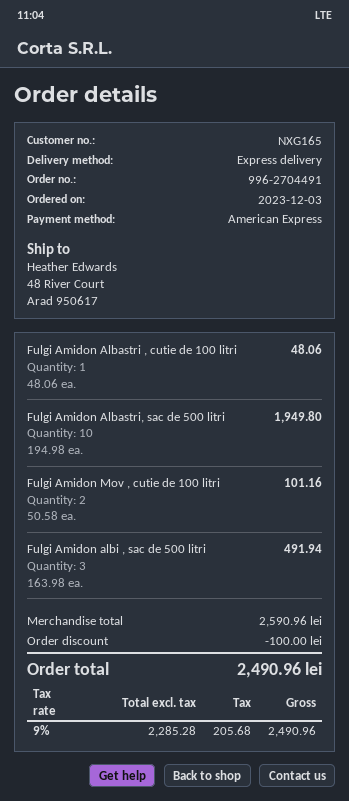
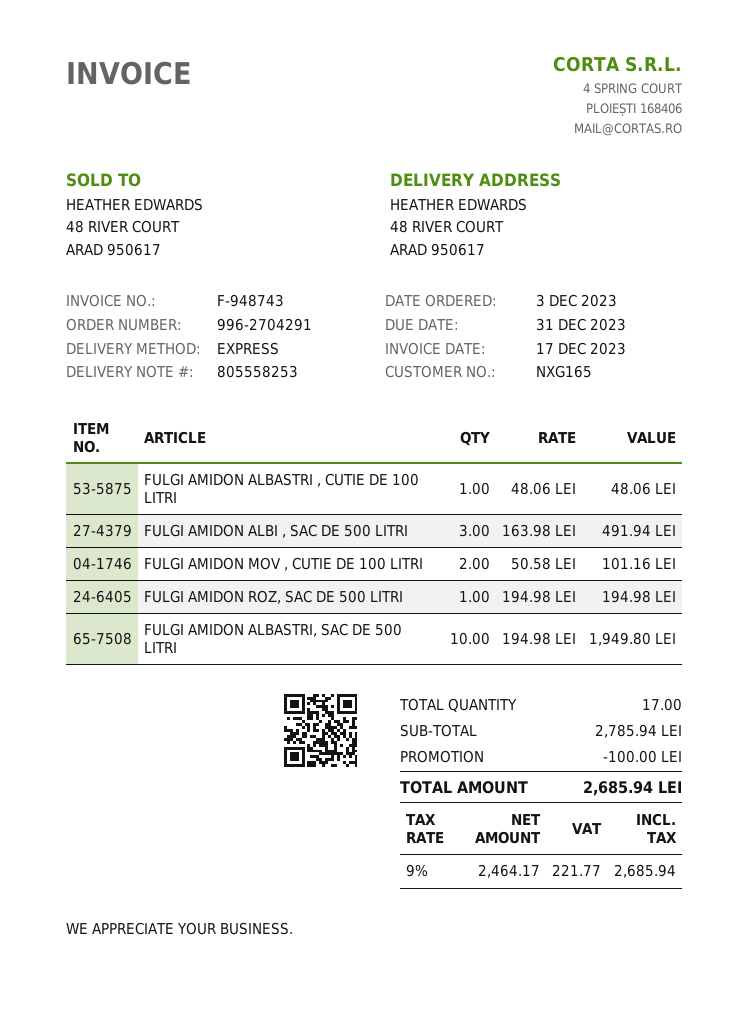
order number: 996-2704491 -> 996-2704291
FULGI AMIDON ROZ, SAC DE 500 LITRI: none -> 1 x 194.98 = 194.98
subtotal: 2590.96 -> 2785.94
net: 2285.28 -> 2464.17
tax: 9% = 205.68 -> 9% = 221.77
total: 2490.96 -> 2685.94

